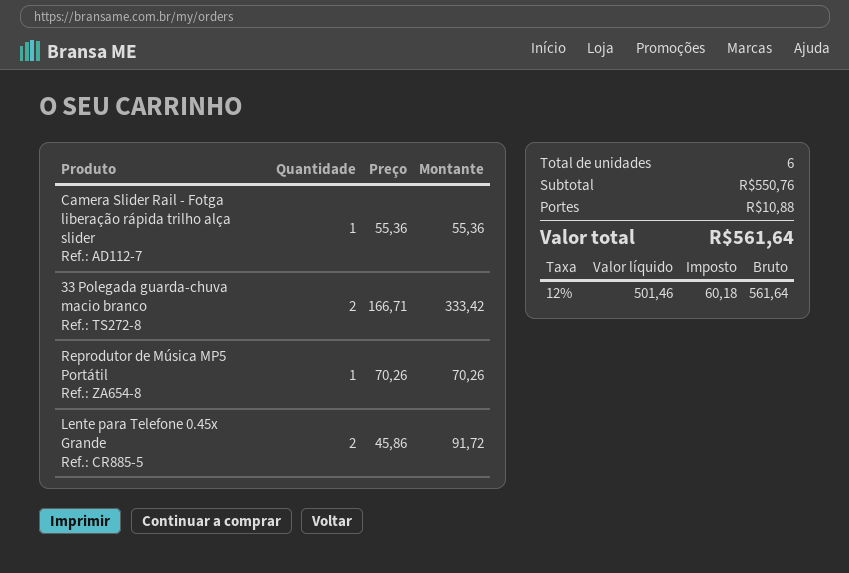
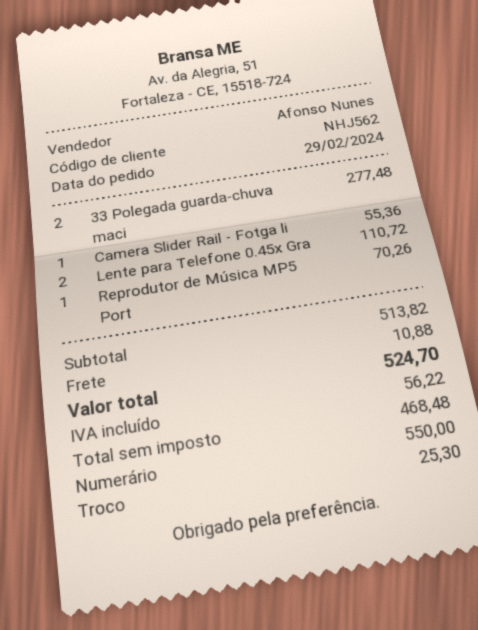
33 Polegada guarda-chuva macio branco: 2 for 333.42 -> 2 for 277.48
Lente para Telefone 0.45x Grande: 2 for 91.72 -> 2 for 110.72
subtotal: 550.76 -> 513.82
net: 501.46 -> 468.48
tax: 60.18 -> 56.22
total: 561.64 -> 524.70

